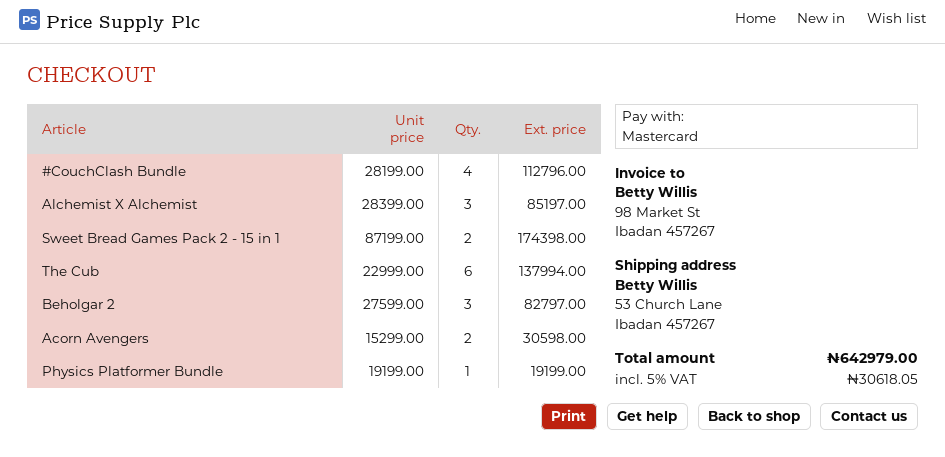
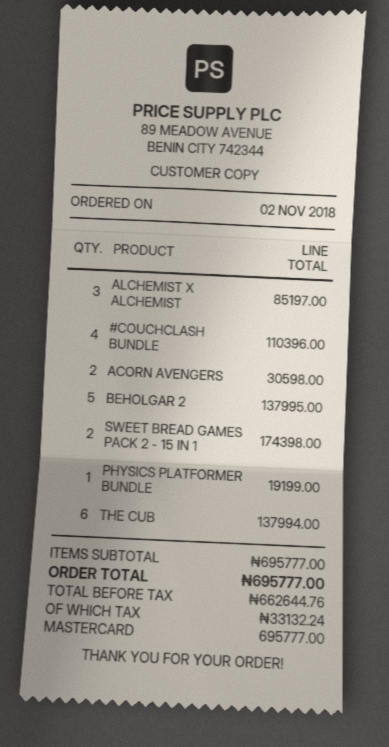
#CouchClash Bundle: 4 for 112796.00 -> 4 for 110396.00
Beholgar 2: 3 for 82797.00 -> 5 for 137995.00
tax: 30618.05 -> 33132.24
total: 642979.00 -> 695777.00

